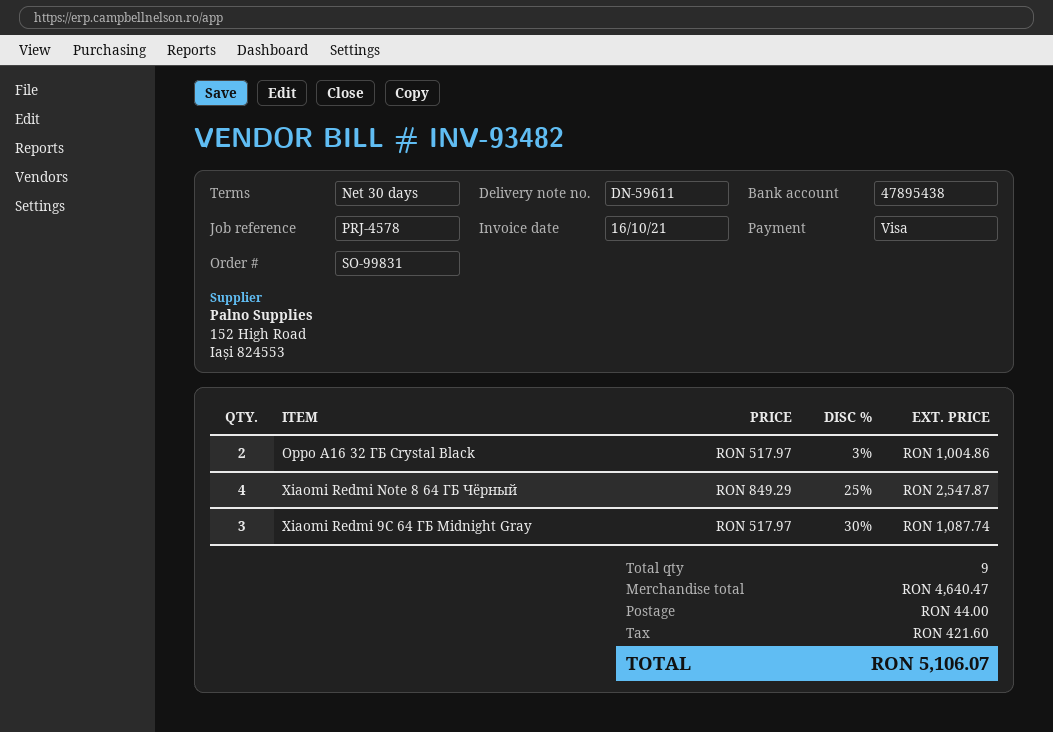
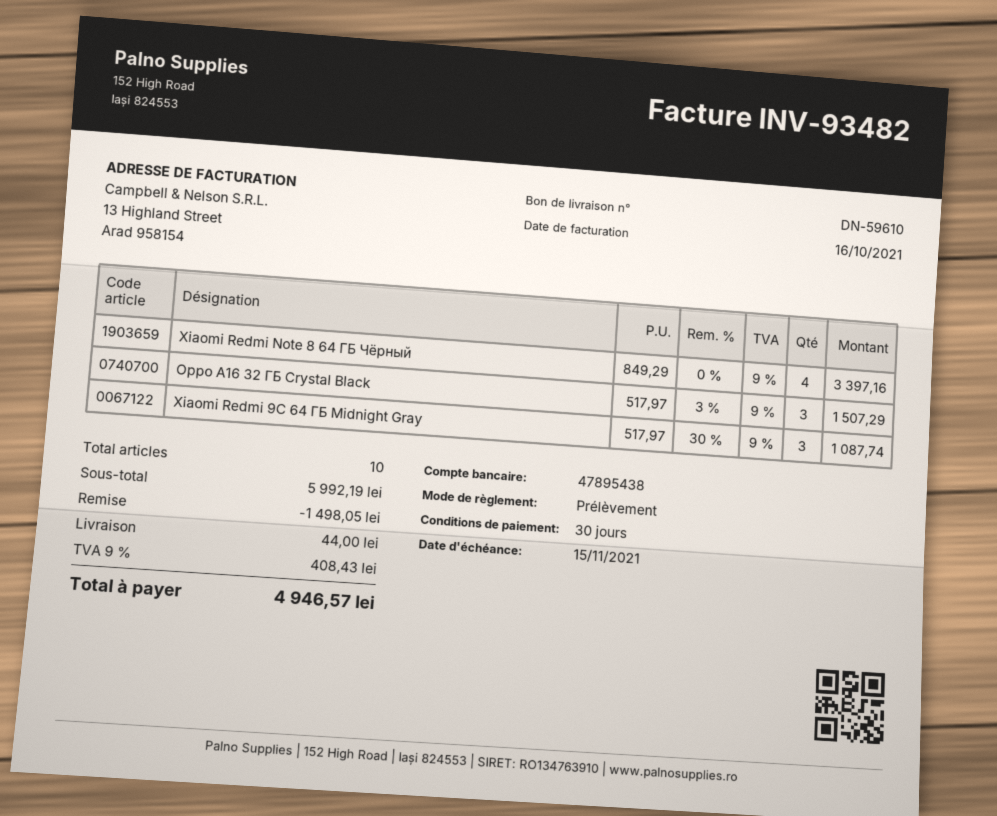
delivery note number: DN-59611 -> DN-59610
payment method: Visa -> direct debit
Oppo A16 32 ГБ Crystal Black: 2 x 517.97 - 3% = 1004.86 -> 3 x 517.97 - 3% = 1507.29
Xiaomi Redmi Note 8 64 ГБ Чёрный: 4 x 849.29 - 25% = 2547.87 -> 4 x 849.29 = 3397.16
total quantity: 9 -> 10
subtotal: 4640.47 -> 5992.19
discount: none -> 1498.05
tax: 421.60 -> 408.43
total: 5106.07 -> 4946.57

